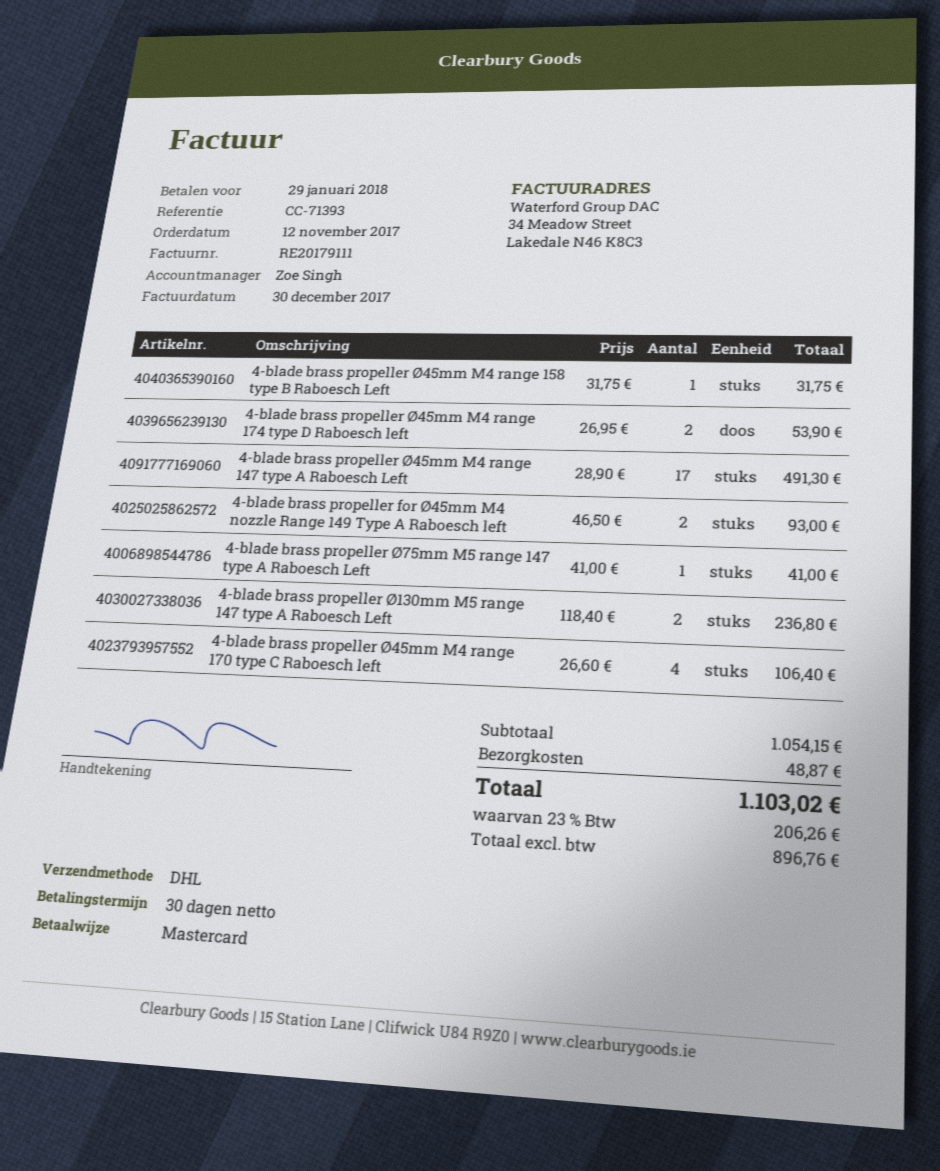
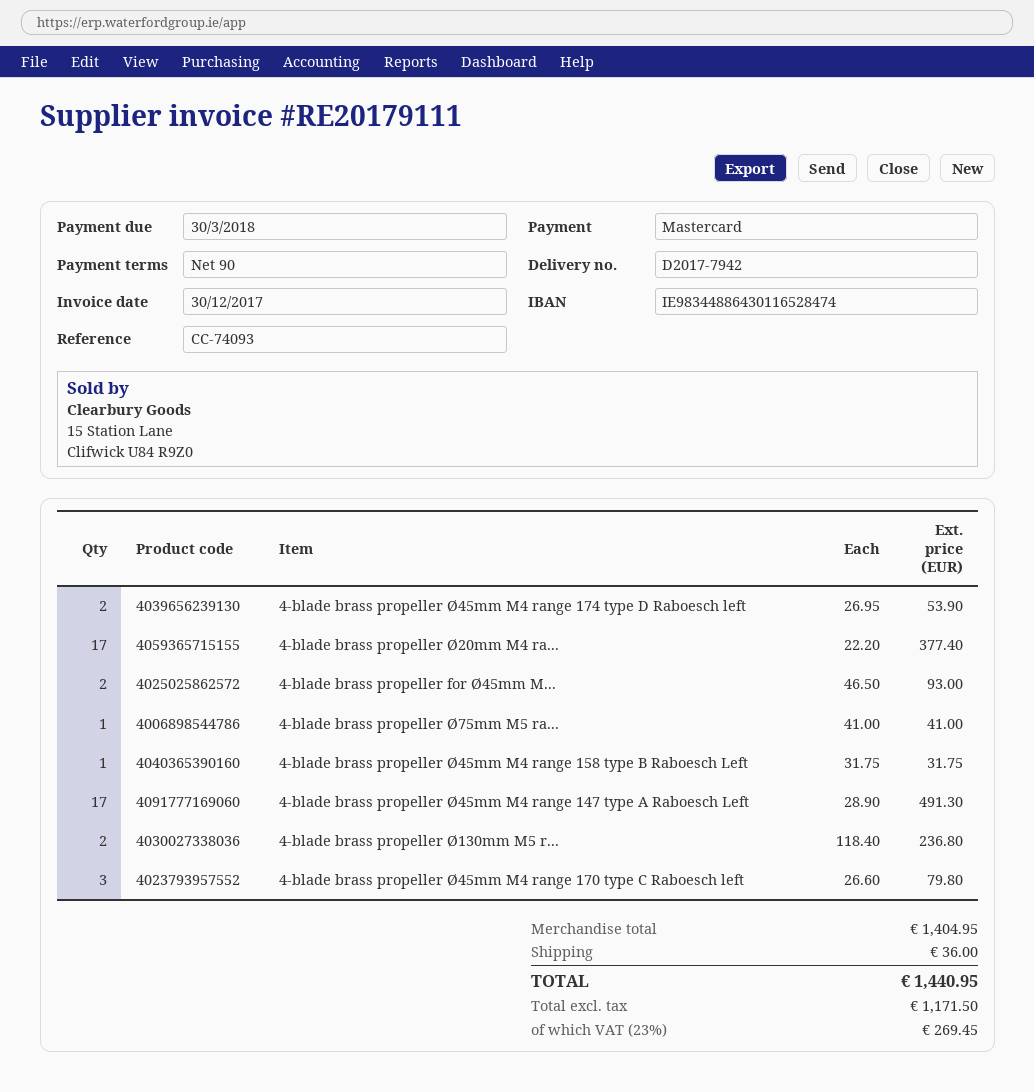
payment terms: 30 days -> 90 days
due date: 2018-01-29 -> 2018-03-30
reference: CC-71393 -> CC-74093
4-blade brass propeller Ø45mm M4 range 170 type C Raboesch left: 4 x 26.60 = 106.40 -> 3 x 26.60 = 79.80
4-blade brass propeller Ø20mm M4 ra...: none -> 17 x 22.20 = 377.40
subtotal: 1054.15 -> 1404.95
shipping: 48.87 -> 36.00
net: 896.76 -> 1171.50
tax: 23% = 206.26 -> 23% = 269.45
total: 1103.02 -> 1440.95

